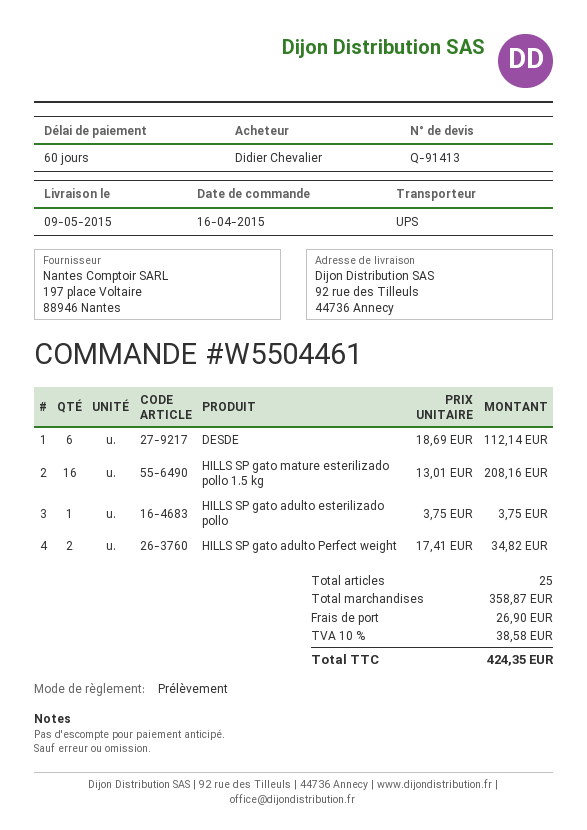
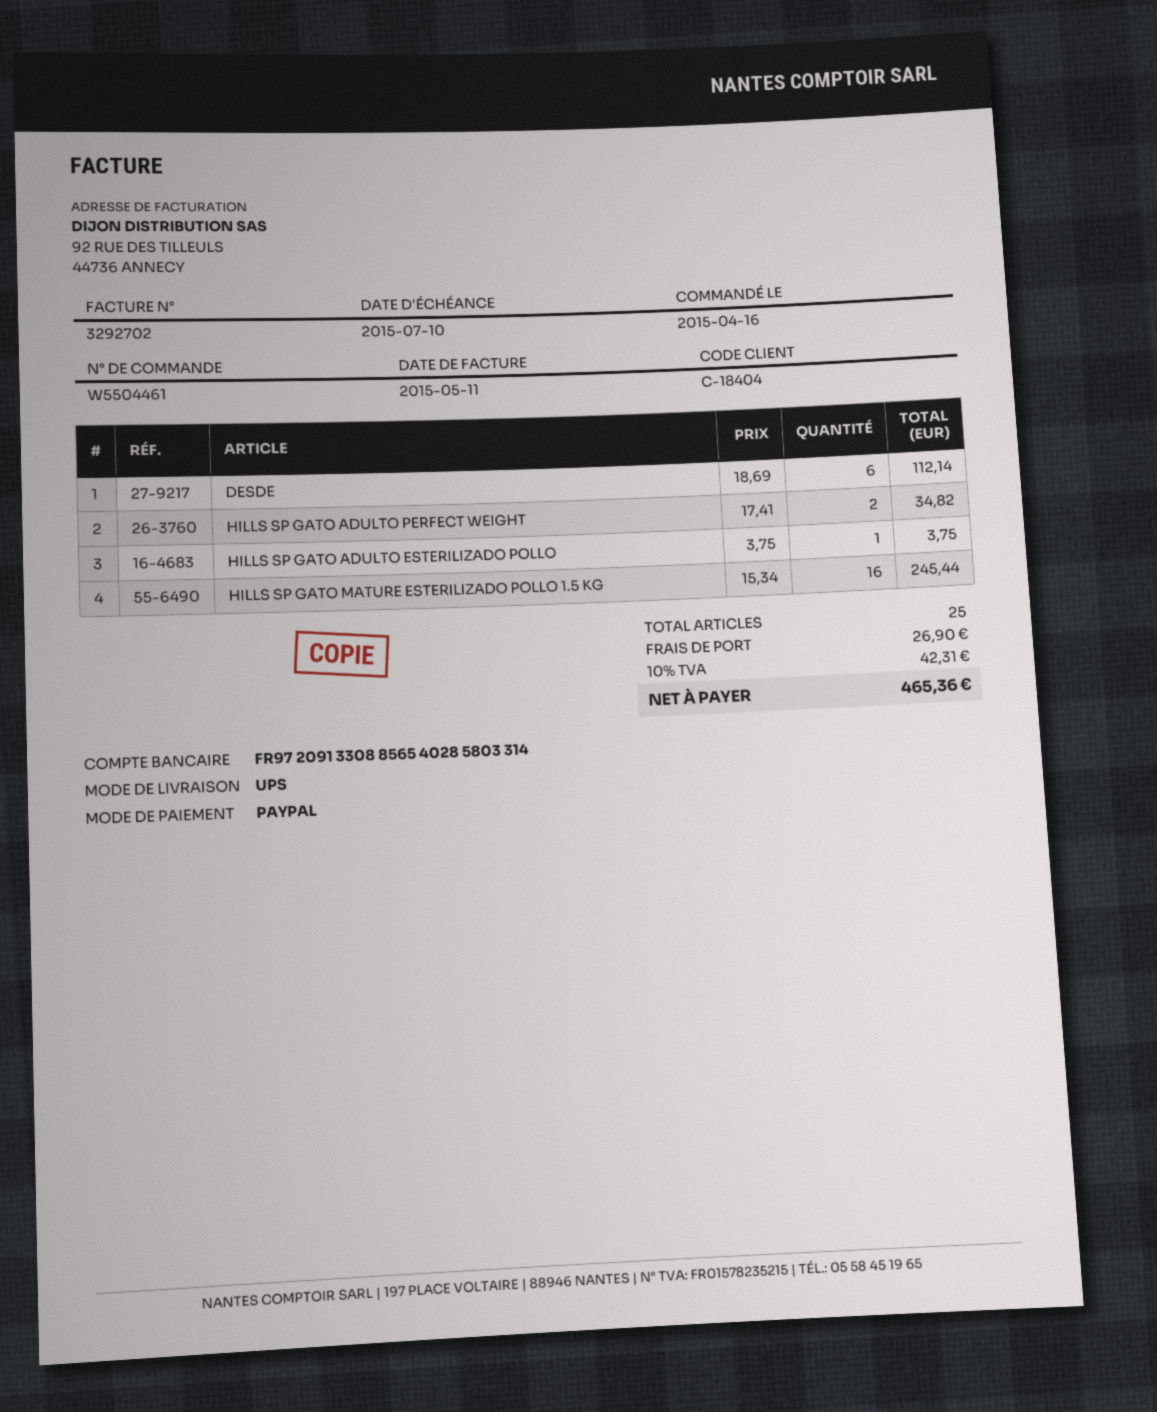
payment method: direct debit -> PayPal
HILLS SP gato mature esterilizado pollo 1.5 kg: 16 x 13.01 = 208.16 -> 16 x 15.34 = 245.44
tax: 10% = 38.58 -> 10% = 42.31
total: 424.35 -> 465.36

